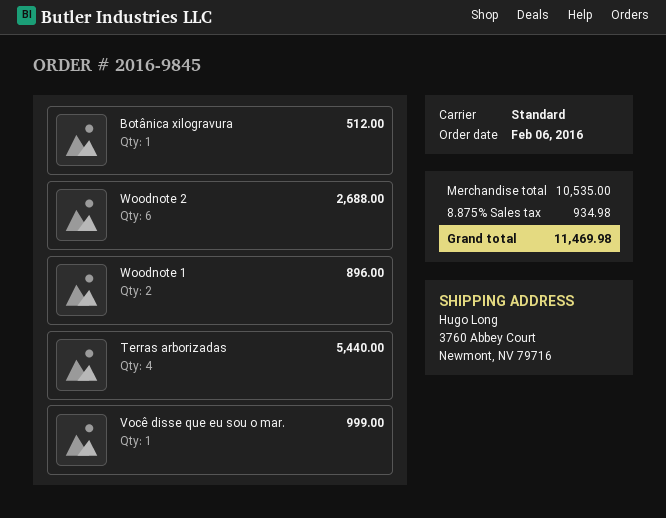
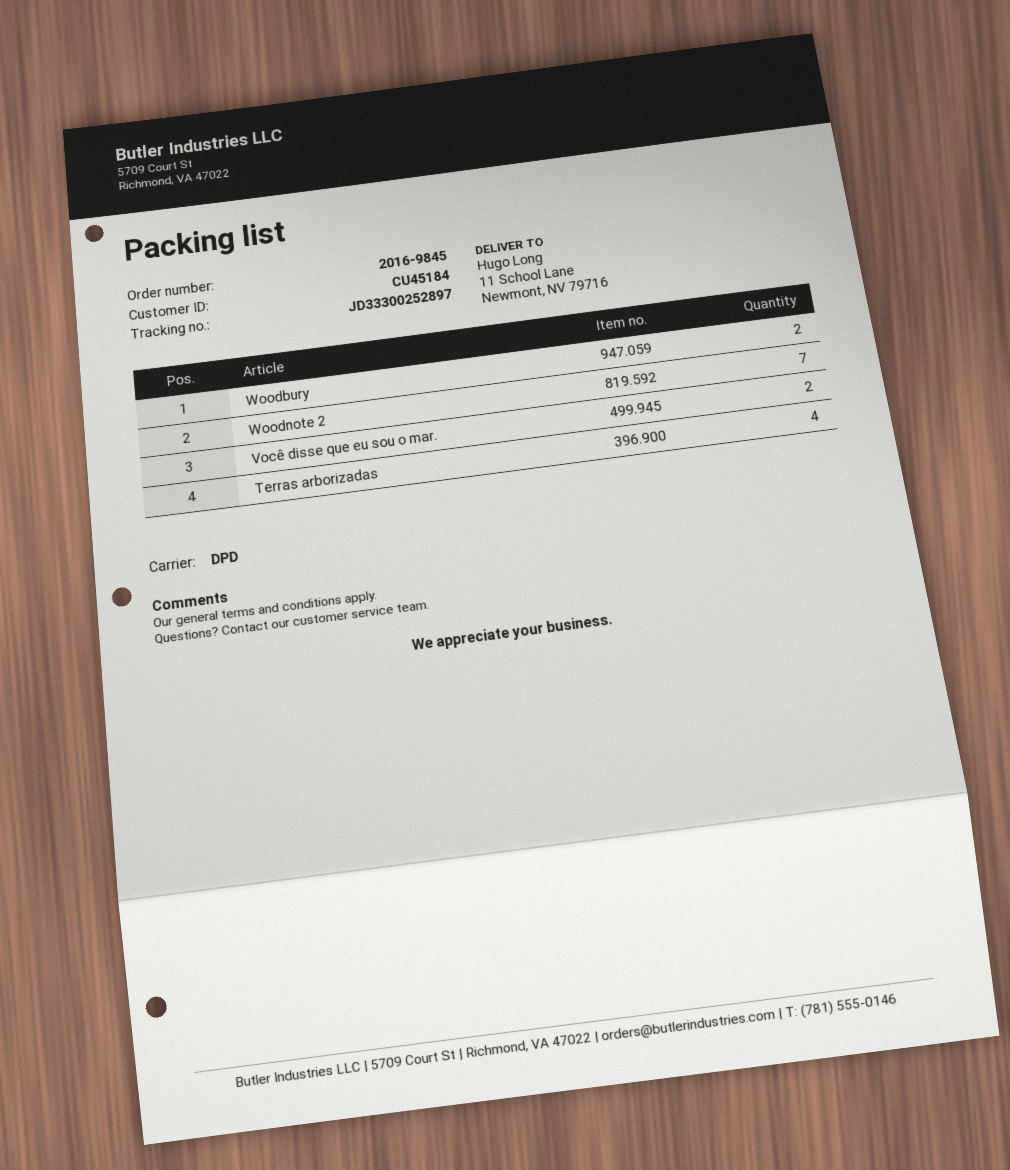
shipping method: standard -> DPD
ship to: 3760 Abbey Court, Newmont, NV 79716 -> 11 School Lane, Newmont, NV 79716
Botânica xilogravura: 1 -> none
Woodnote 2: 6 -> 7
Woodnote 1: 2 -> none
Você disse que eu sou o mar.: 1 -> 2
Woodbury: none -> 2

